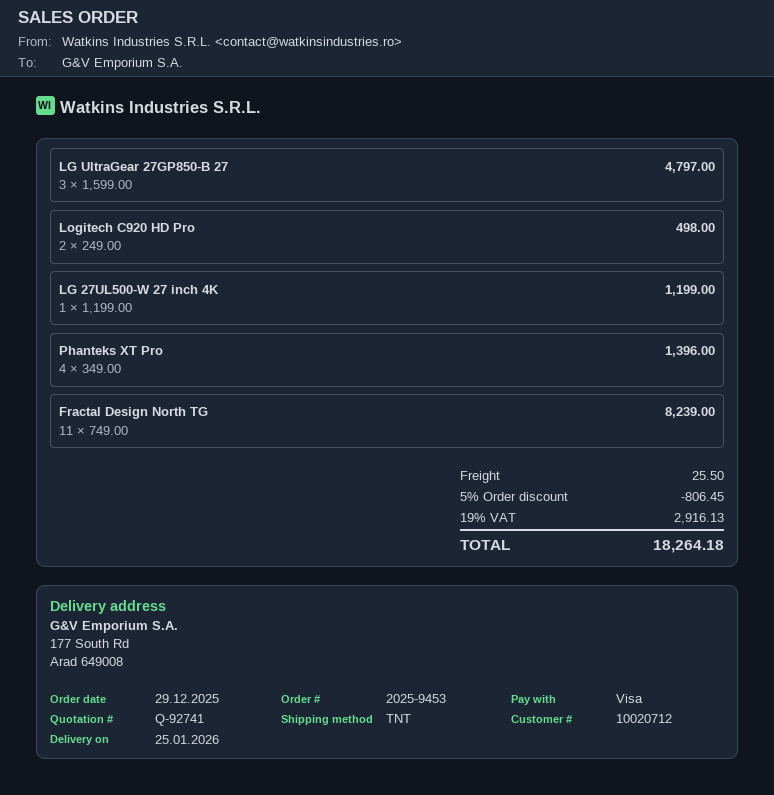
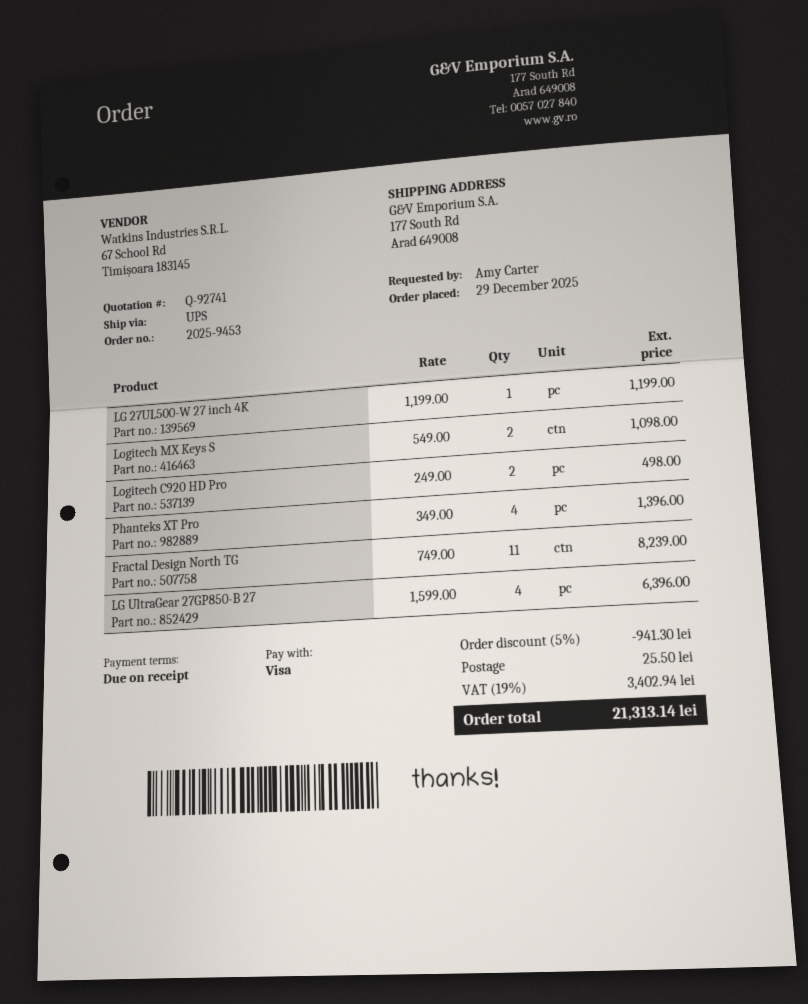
shipping method: TNT -> UPS
LG UltraGear 27GP850-B 27: 3 x 1599.00 = 4797.00 -> 4 x 1599.00 = 6396.00
Logitech MX Keys S: none -> 2 x 549.00 = 1098.00
discount: 5% = 806.45 -> 5% = 941.30
tax: 19% = 2916.13 -> 19% = 3402.94
total: 18264.18 -> 21313.14

